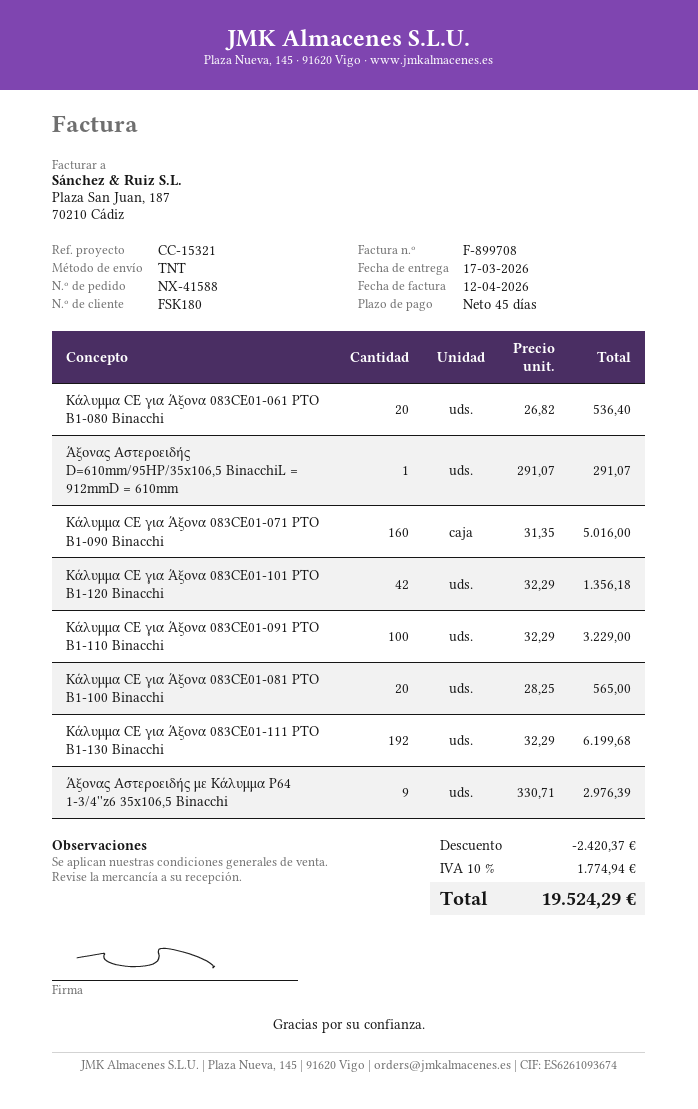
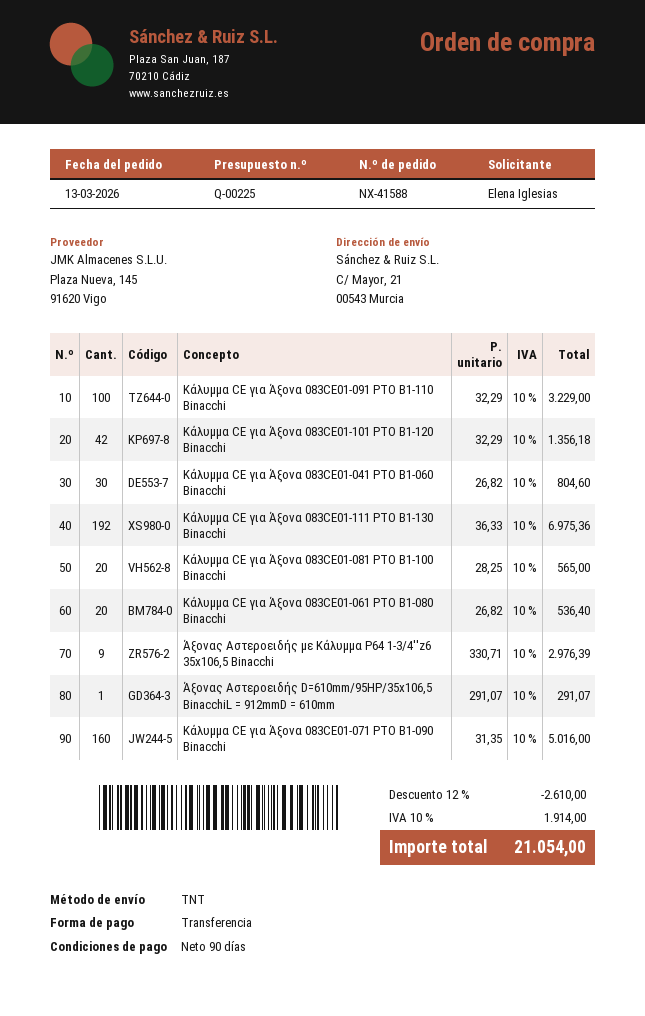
payment terms: 45 days -> 90 days
Κάλυμμα CE για Άξονα 083CE01-111 PTO B1-130 Binacchi: 192 x 32.29 = 6199.68 -> 192 x 36.33 = 6975.36
Κάλυμμα CE για Άξονα 083CE01-041 PTO B1-060 Binacchi: none -> 30 x 26.82 = 804.60
discount: 2420.37 -> 2610.00
tax: 10% = 1774.94 -> 10% = 1914.00
total: 19524.29 -> 21054.00

